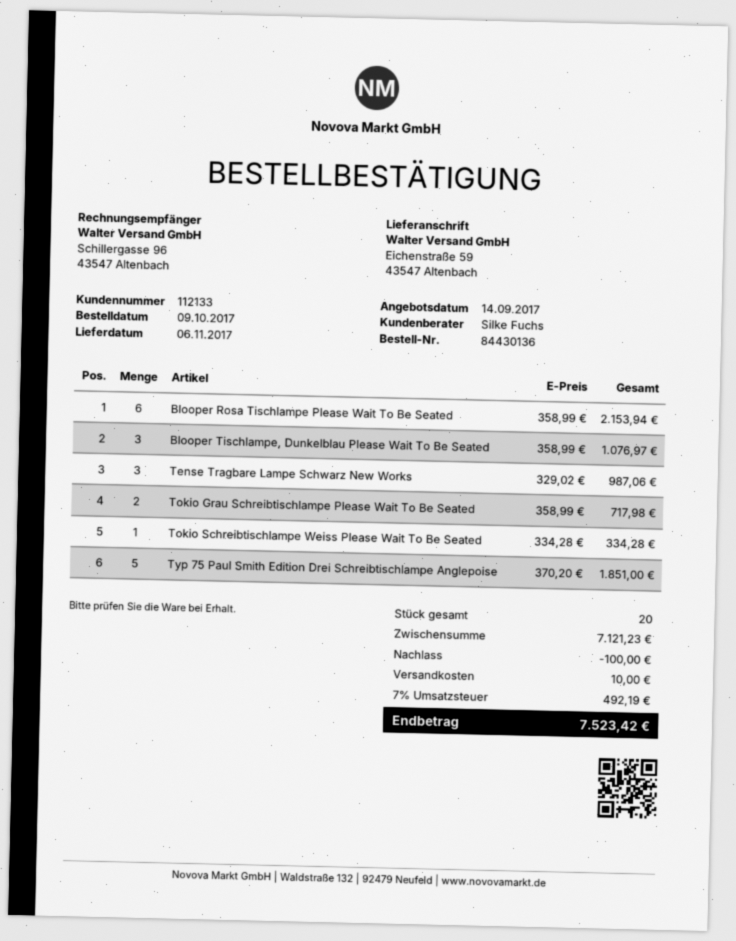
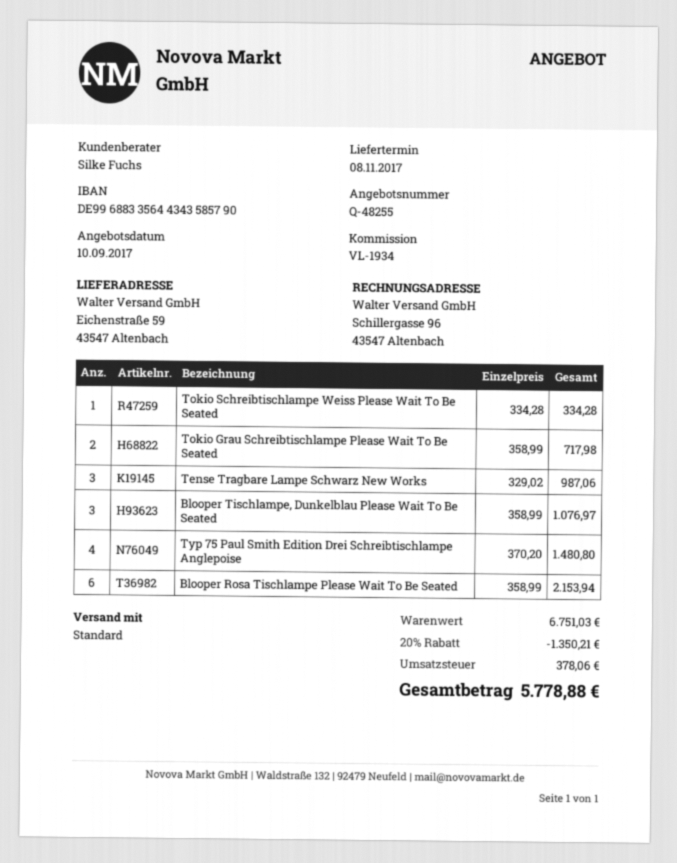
quote date: 2017-09-14 -> 2017-09-10
delivery date: 2017-11-06 -> 2017-11-08
Typ 75 Paul Smith Edition Drei Schreibtischlampe Anglepoise: 5 x 370.20 = 1851.00 -> 4 x 370.20 = 1480.80
subtotal: 7121.23 -> 6751.03
discount: 100.00 -> 1350.21
shipping: 10.00 -> none
tax: 492.19 -> 378.06
total: 7523.42 -> 5778.88

